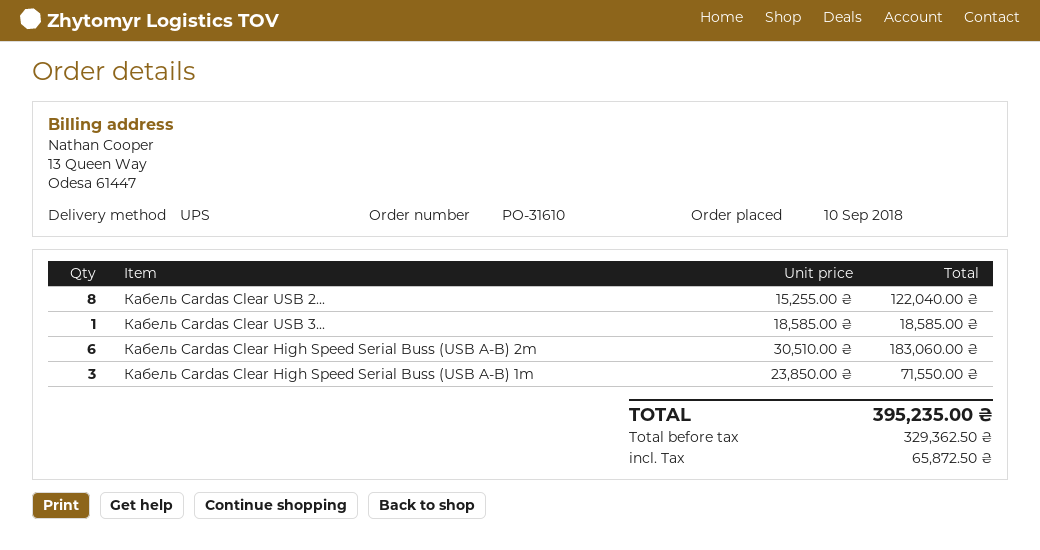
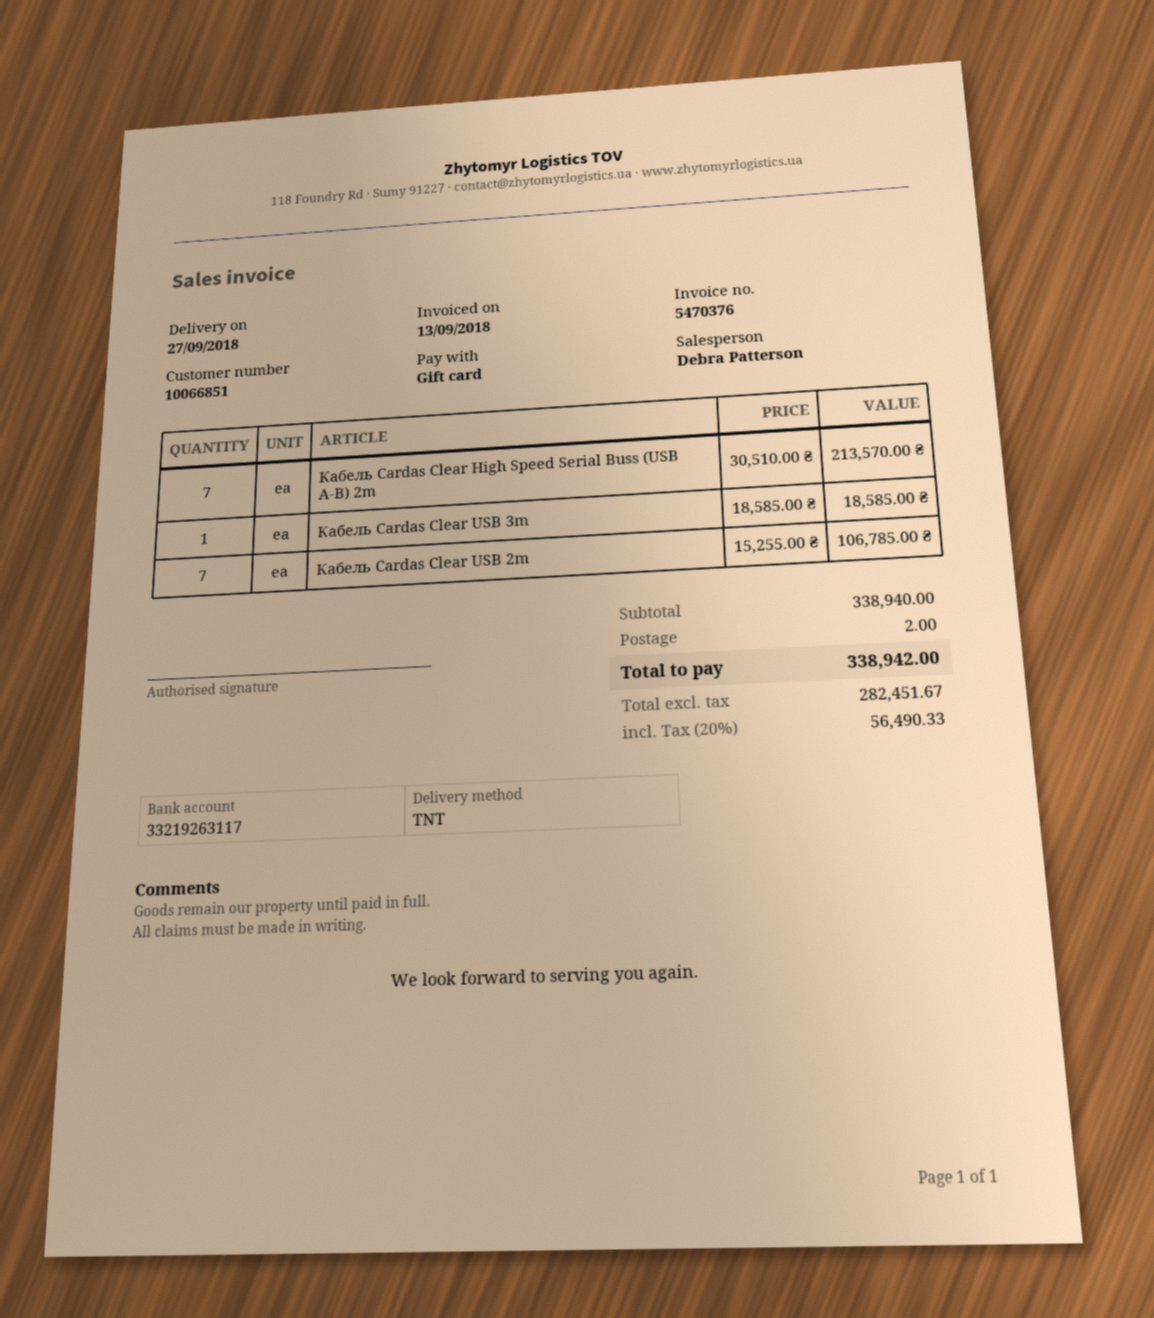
shipping method: UPS -> TNT
Кабель Cardas Clear USB 2...: 8 x 15255.00 = 122040.00 -> 7 x 15255.00 = 106785.00
Кабель Cardas Clear High Speed Serial Buss (USB A-B) 2m: 6 x 30510.00 = 183060.00 -> 7 x 30510.00 = 213570.00
Кабель Cardas Clear High Speed Serial Buss (USB A-B) 1m: 3 x 23850.00 = 71550.00 -> none
shipping: none -> 2.00
net: 329362.50 -> 282451.67
tax: 65872.50 -> 56490.33
total: 395235.00 -> 338942.00

